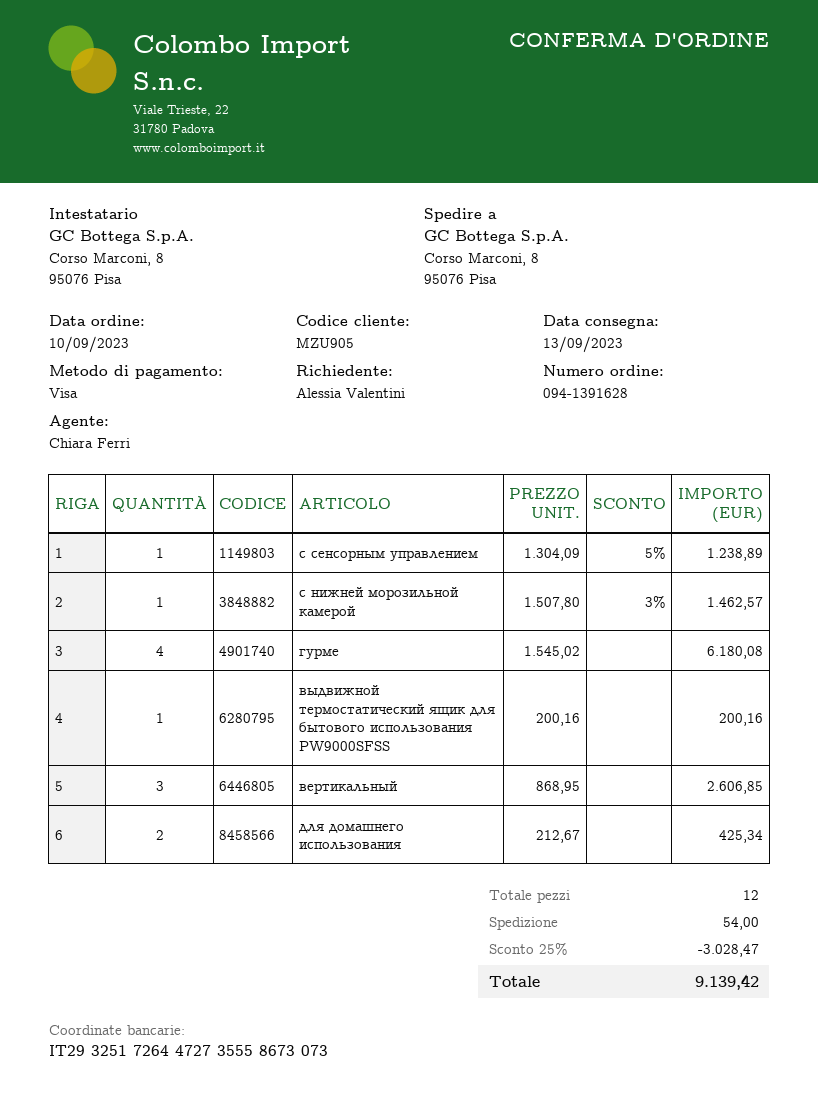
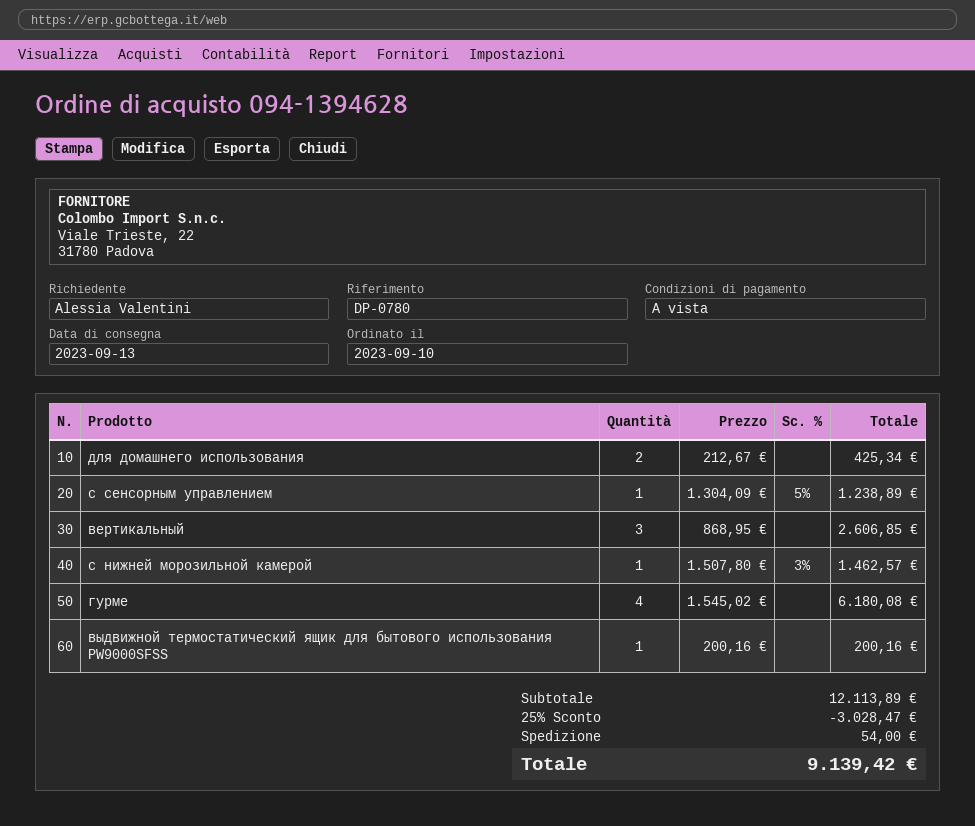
order number: 094-1391628 -> 094-1394628

